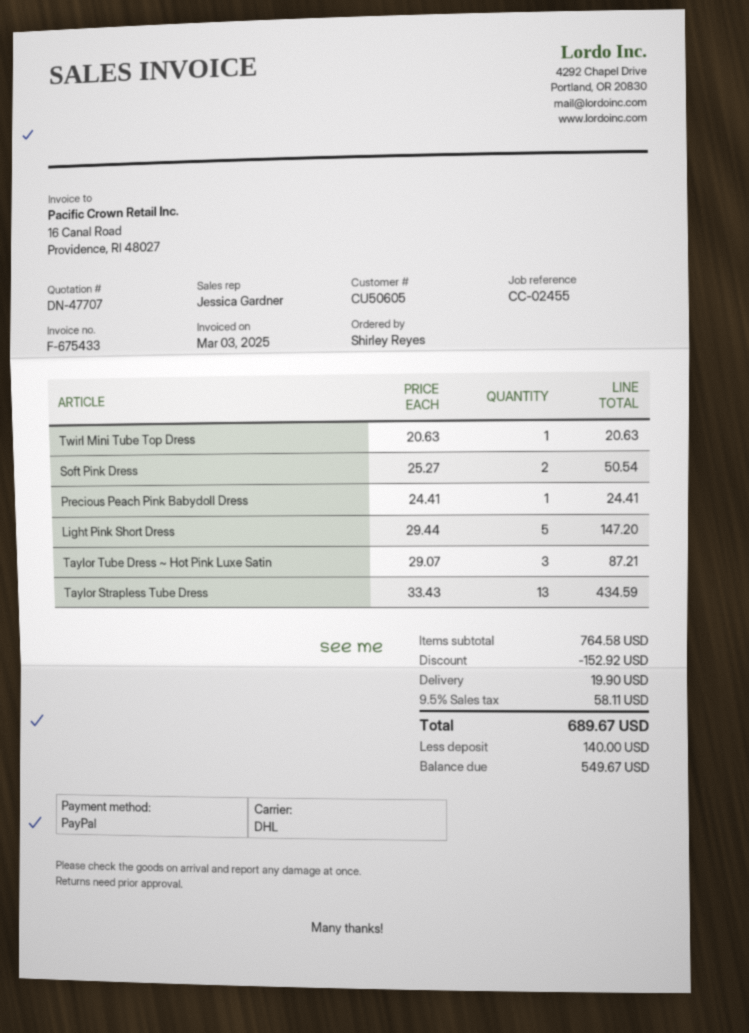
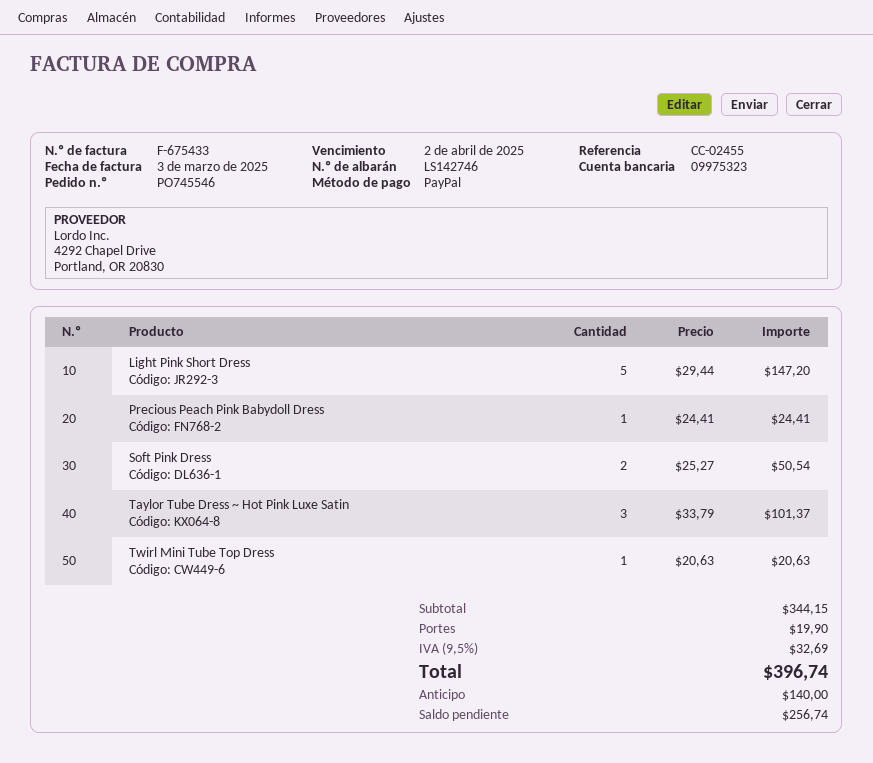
Taylor Tube Dress ~ Hot Pink Luxe Satin: 3 x 29.07 = 87.21 -> 3 x 33.79 = 101.37
Taylor Strapless Tube Dress: 13 x 33.43 = 434.59 -> none
subtotal: 764.58 -> 344.15
discount: 152.92 -> none
tax: 9.5% = 58.11 -> 9.5% = 32.69
total: 689.67 -> 396.74
balance: 549.67 -> 256.74

